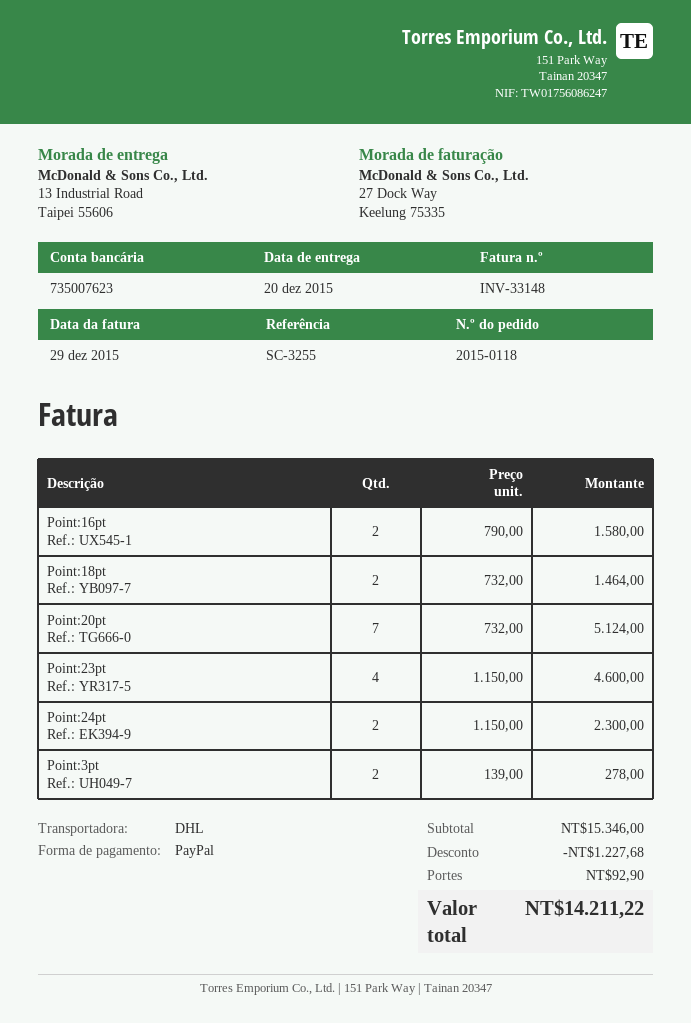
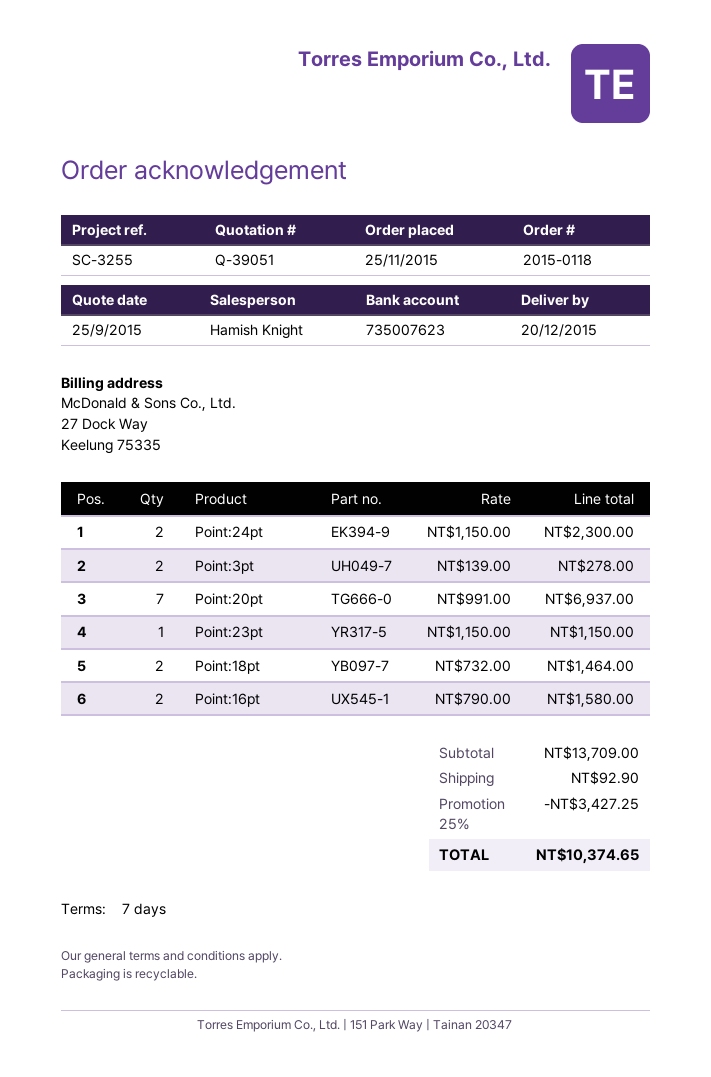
Point:20pt: 7 x 732.00 = 5124.00 -> 7 x 991.00 = 6937.00
Point:23pt: 4 x 1150.00 = 4600.00 -> 1 x 1150.00 = 1150.00
subtotal: 15346.00 -> 13709.00
discount: 1227.68 -> 3427.25
total: 14211.22 -> 10374.65

